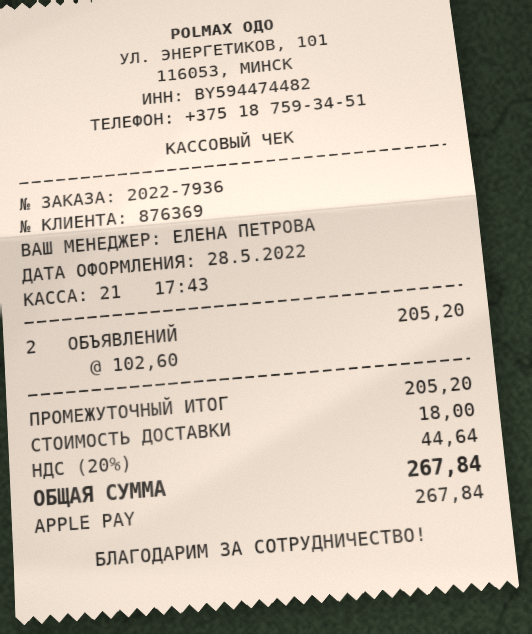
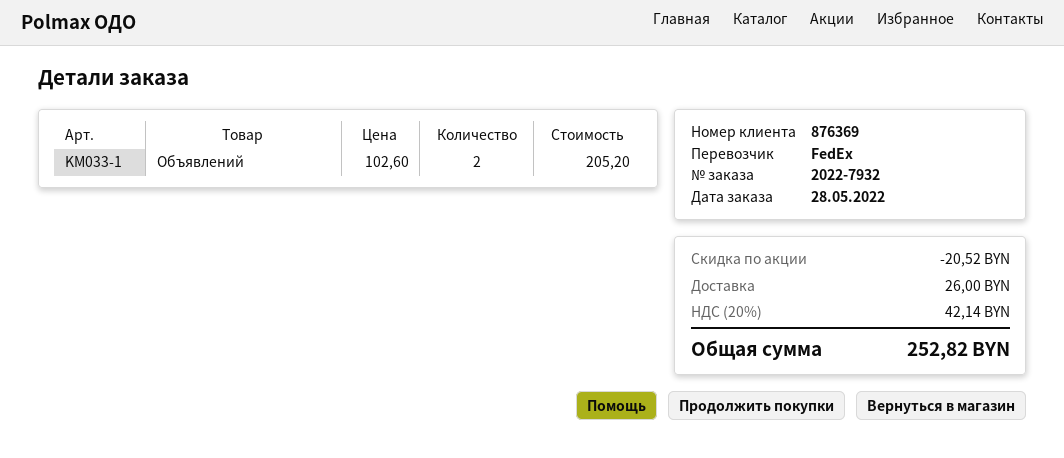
order number: 2022-7936 -> 2022-7932
discount: none -> 20.52
shipping: 18.00 -> 26.00
tax: 20% = 44.64 -> 20% = 42.14
total: 267.84 -> 252.82

